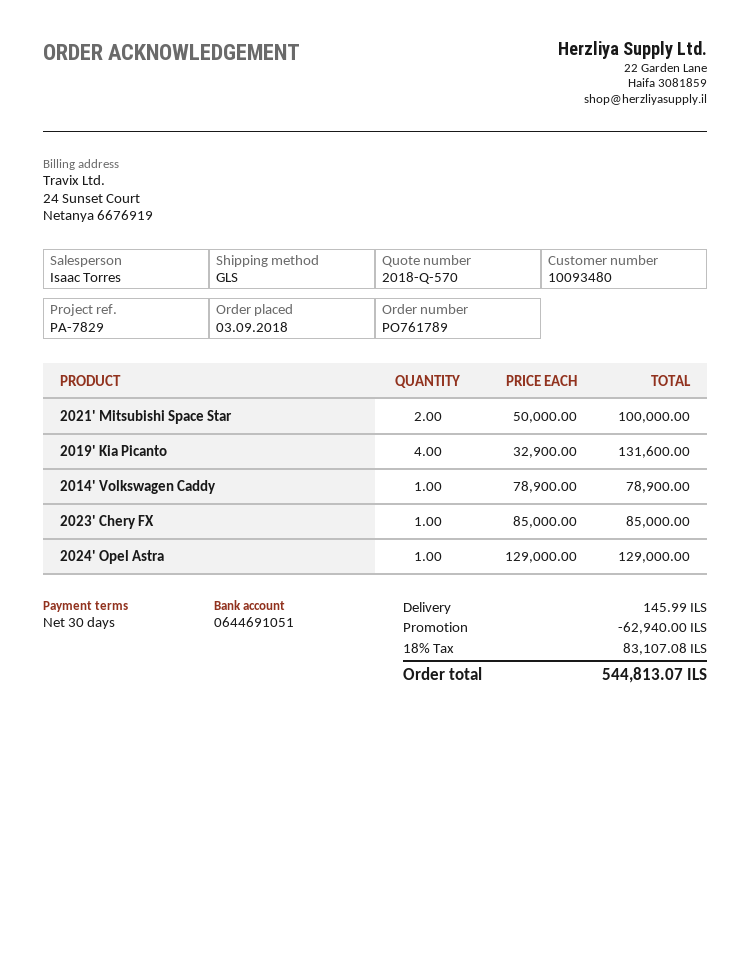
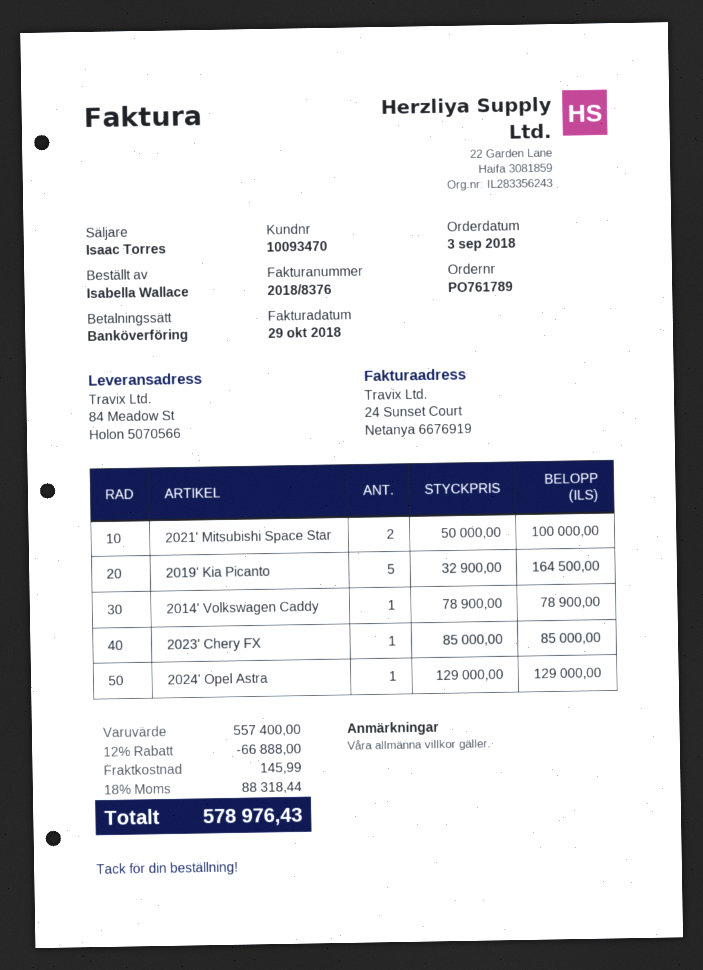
customer number: 10093480 -> 10093470
2019' Kia Picanto: 4 x 32900.00 = 131600.00 -> 5 x 32900.00 = 164500.00
discount: 62940.00 -> 66888.00
tax: 18% = 83107.08 -> 18% = 88318.44
total: 544813.07 -> 578976.43

